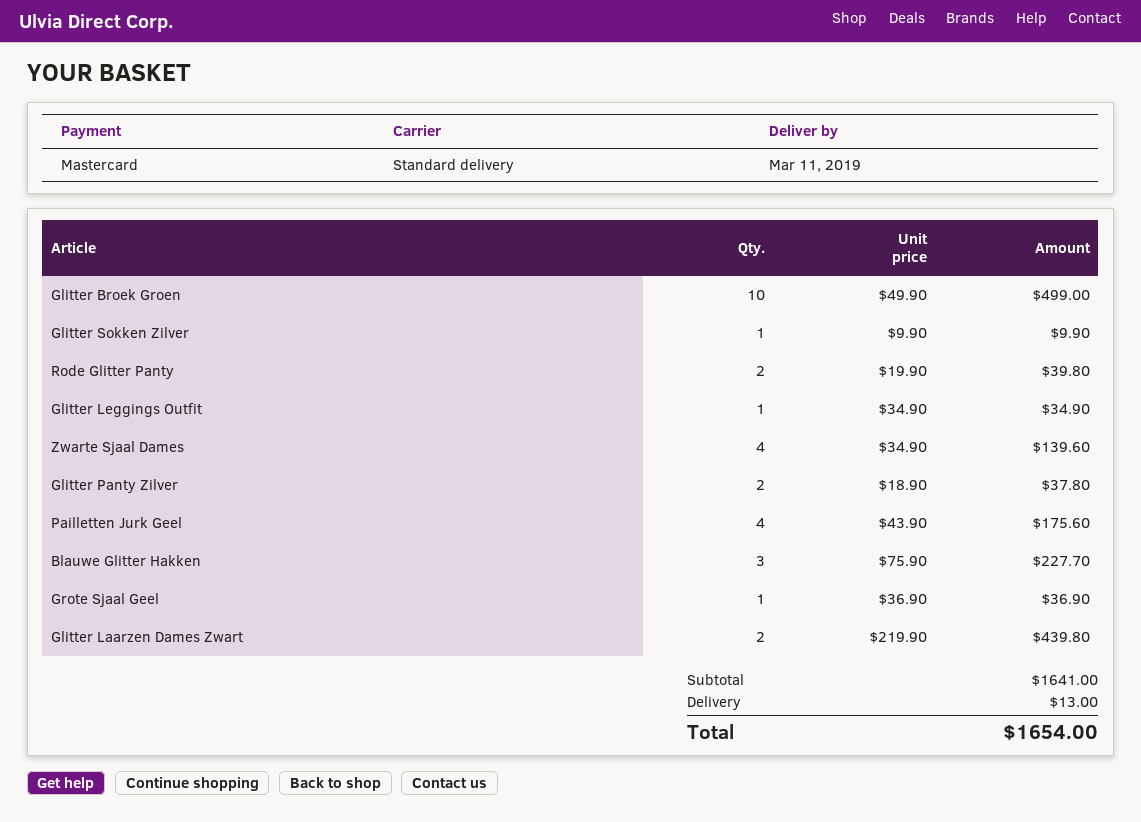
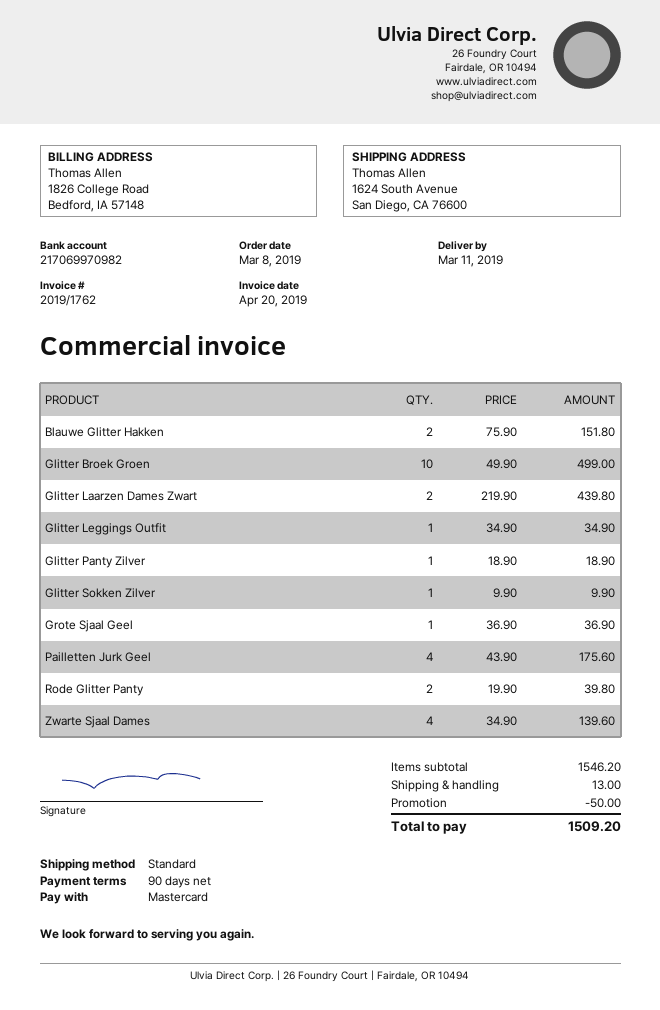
Glitter Panty Zilver: 2 x 18.90 = 37.80 -> 1 x 18.90 = 18.90
Blauwe Glitter Hakken: 3 x 75.90 = 227.70 -> 2 x 75.90 = 151.80
subtotal: 1641.00 -> 1546.20
discount: none -> 50.00
total: 1654.00 -> 1509.20

